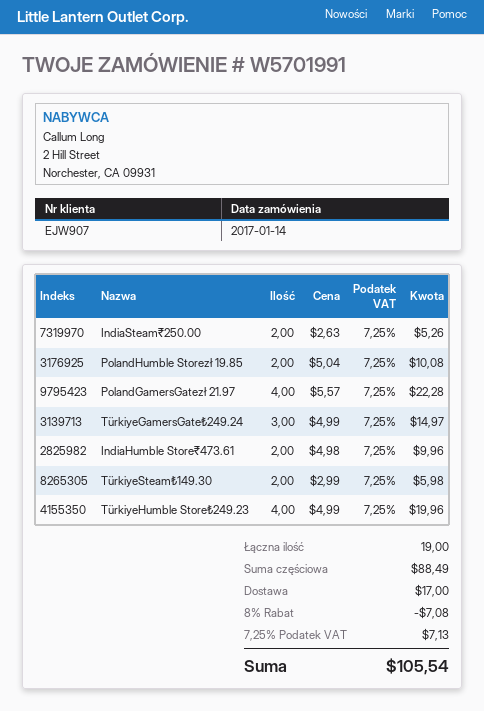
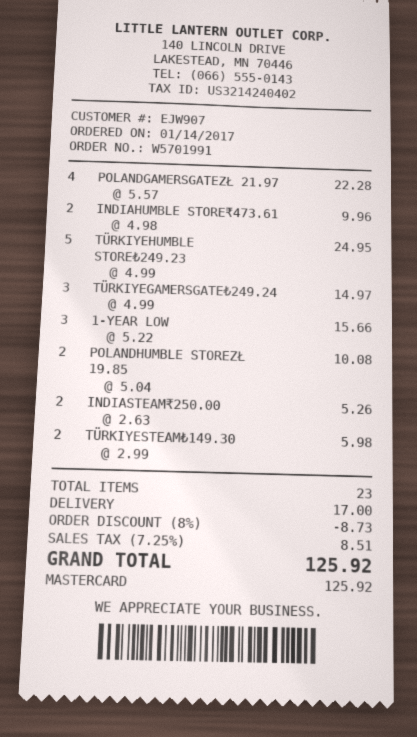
TürkiyeHumble Store₺249.23: 4 x 4.99 = 19.96 -> 5 x 4.99 = 24.95
1-YEAR LOW: none -> 3 x 5.22 = 15.66
total quantity: 19 -> 23
discount: 8% = 7.08 -> 8% = 8.73
tax: 7.25% = 7.13 -> 7.25% = 8.51
total: 105.54 -> 125.92

